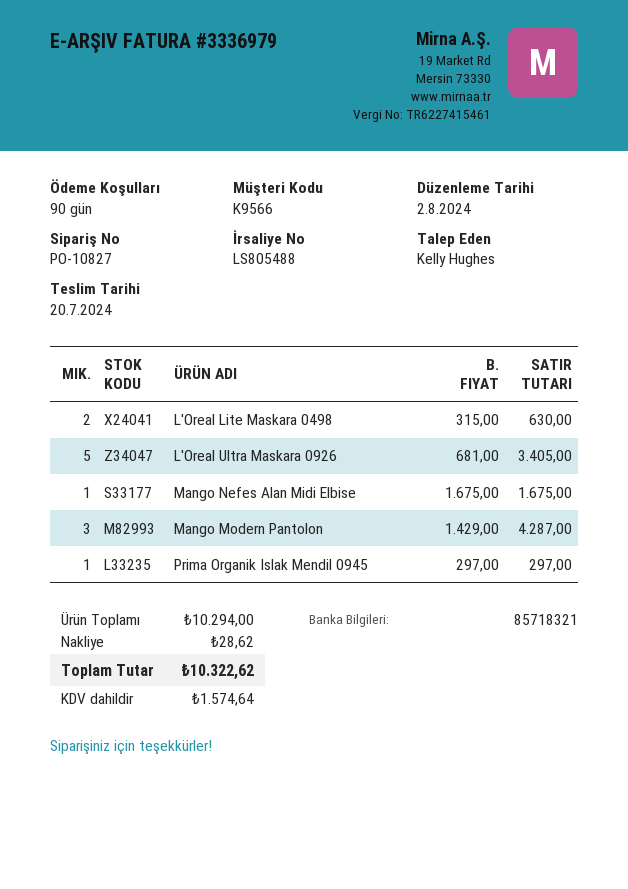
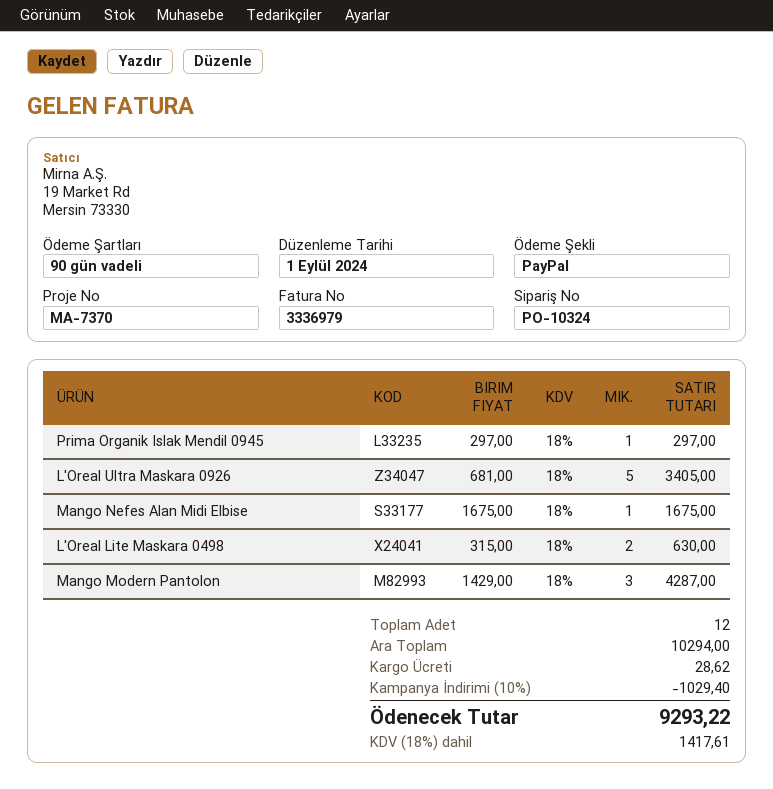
order number: PO-10827 -> PO-10324
invoice date: 2024-08-02 -> 2024-09-01
discount: none -> 10% = 1029.40
tax: 1574.64 -> 1417.61
total: 10322.62 -> 9293.22

